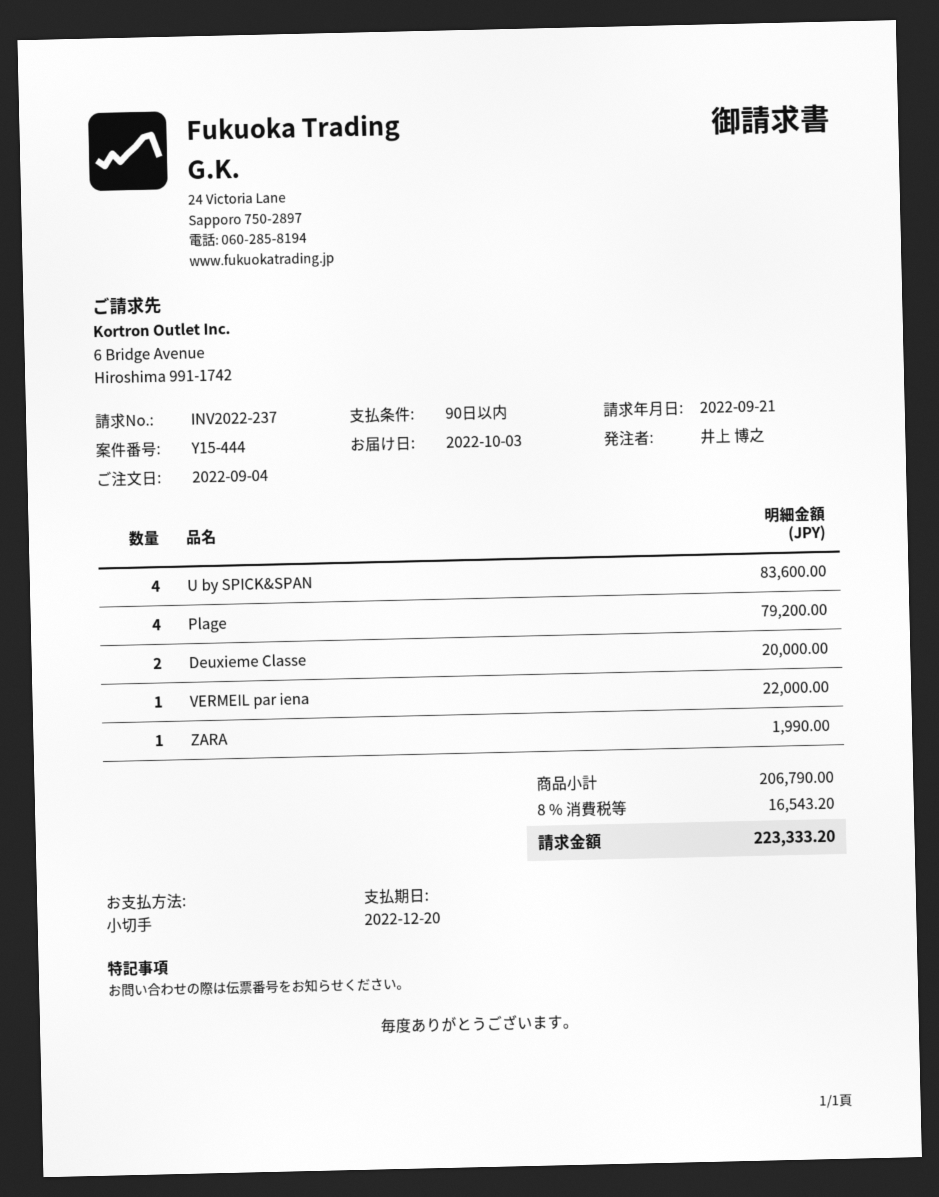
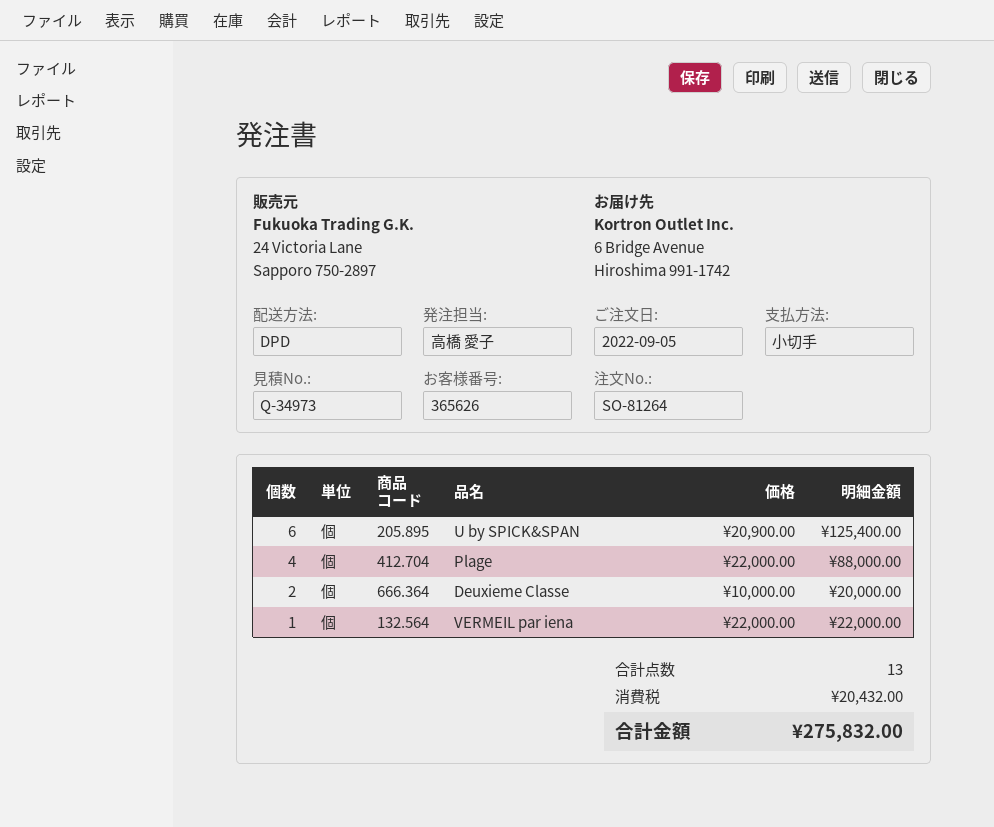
order date: 2022-09-04 -> 2022-09-05
ordered by: 井上 博之 -> 高橋 愛子
U by SPICK&SPAN: 4 for 83600.00 -> 6 for 125400.00
Plage: 4 for 79200.00 -> 4 for 88000.00
ZARA: 1 for 1990.00 -> none
tax: 16543.20 -> 20432.00
total: 223333.20 -> 275832.00

